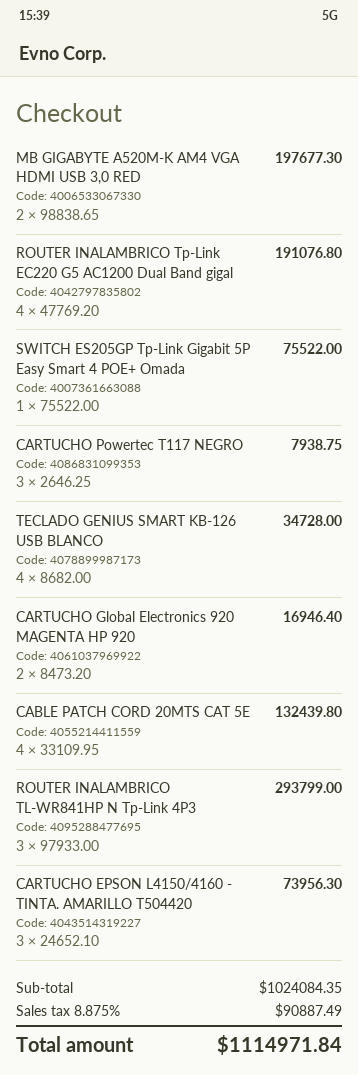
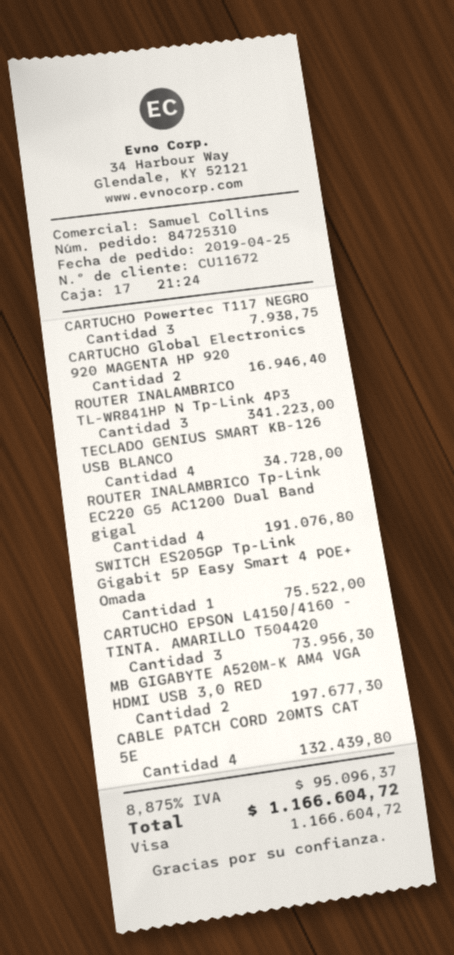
ROUTER INALAMBRICO TL-WR841HP N Tp-Link 4P3: 3 for 293799.00 -> 3 for 341223.00
tax: 8.875% = 90887.49 -> 8.875% = 95096.37
total: 1114971.84 -> 1166604.72

